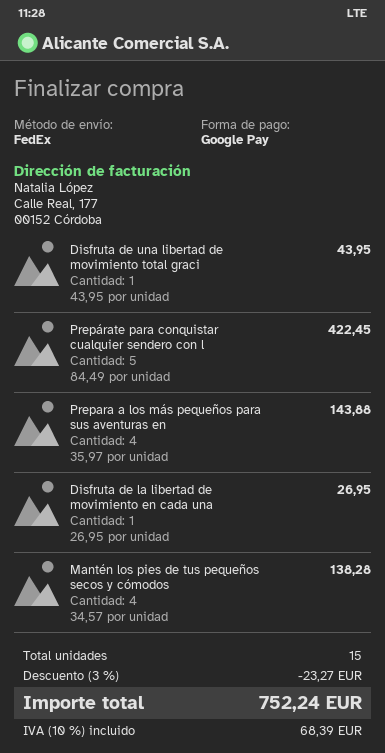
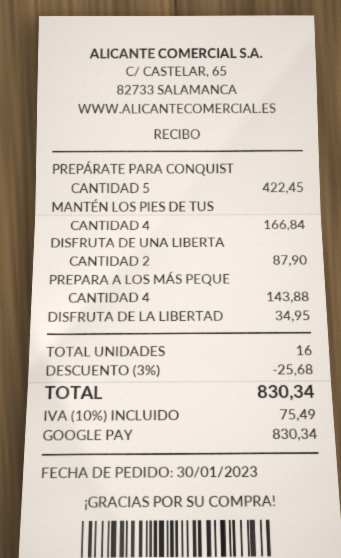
Disfruta de una libertad de movimiento total graci: 1 for 43.95 -> 2 for 87.90
Disfruta de la libertad de movimiento en cada una: 1 for 26.95 -> 1 for 34.95
Mantén los pies de tus pequeños secos y cómodos: 4 for 138.28 -> 4 for 166.84
total quantity: 15 -> 16
discount: 3% = 23.27 -> 3% = 25.68
tax: 10% = 68.39 -> 10% = 75.49
total: 752.24 -> 830.34

